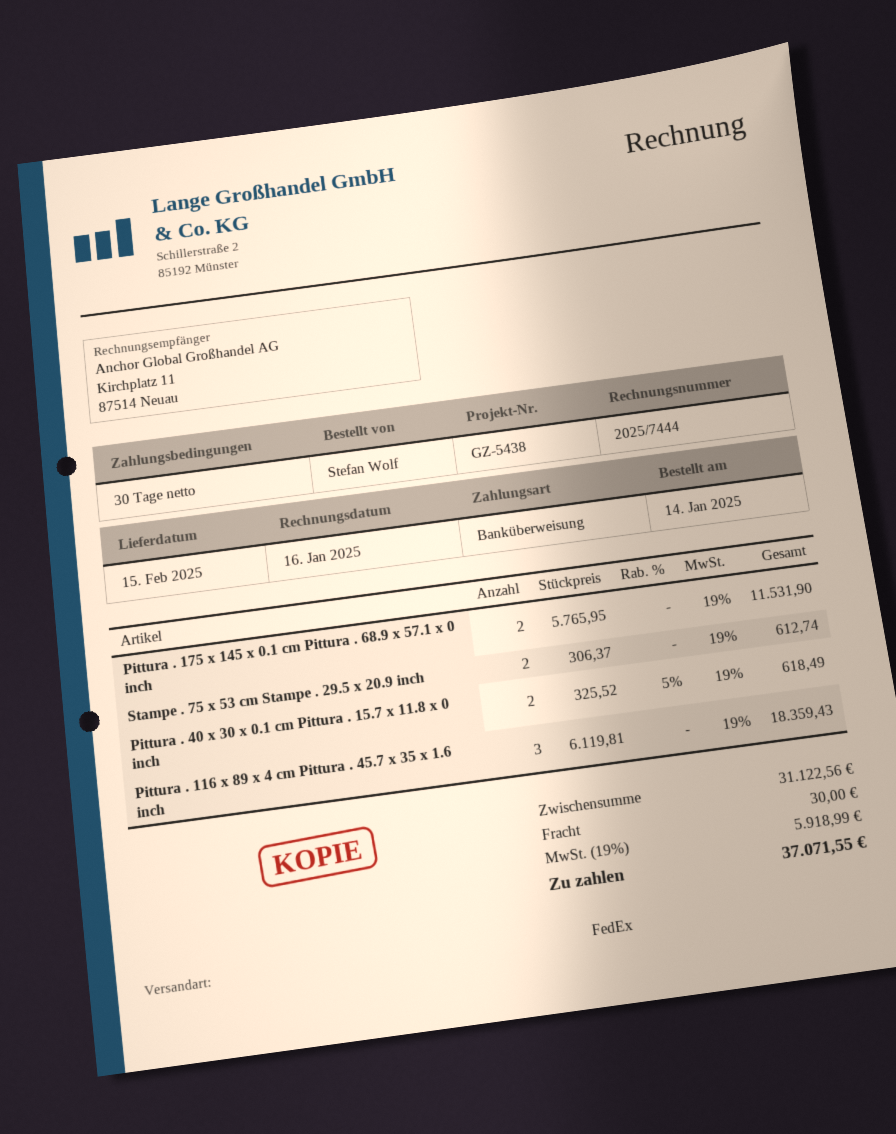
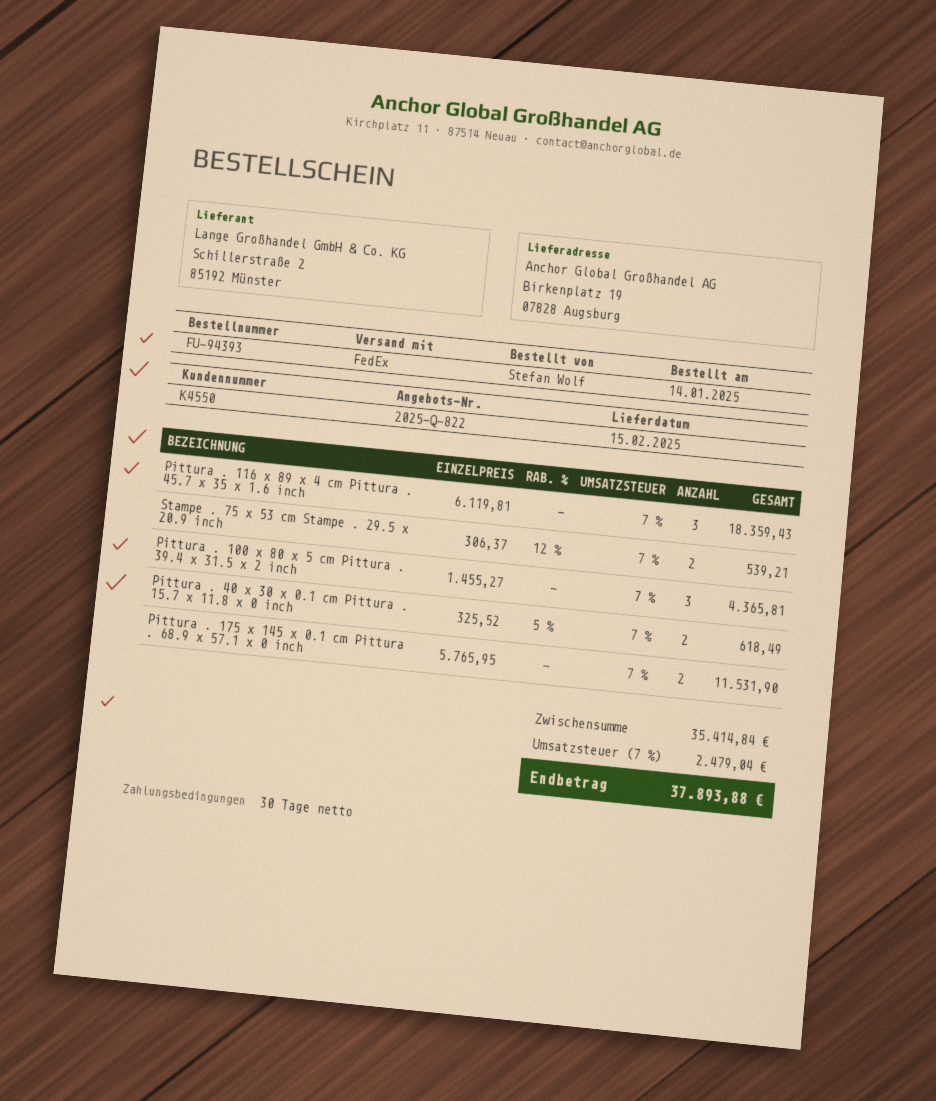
Stampe . 75 x 53 cm Stampe . 29.5 x 20.9 inch: 2 x 306.37 = 612.74 -> 2 x 306.37 - 12% = 539.21
Pittura . 100 x 80 x 5 cm Pittura . 39.4 x 31.5 x 2 inch: none -> 3 x 1455.27 = 4365.81
subtotal: 31122.56 -> 35414.84
shipping: 30.00 -> none
tax: 19% = 5918.99 -> 7% = 2479.04
total: 37071.55 -> 37893.88

